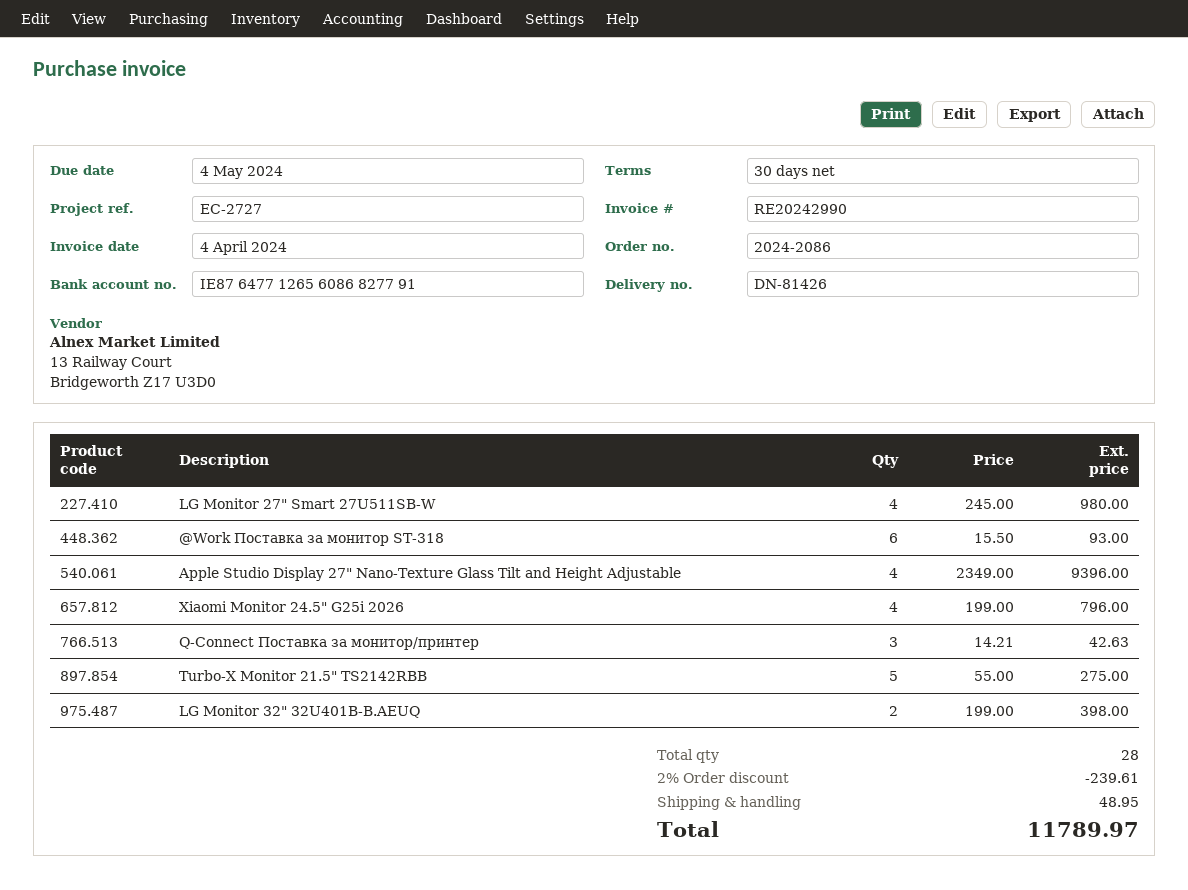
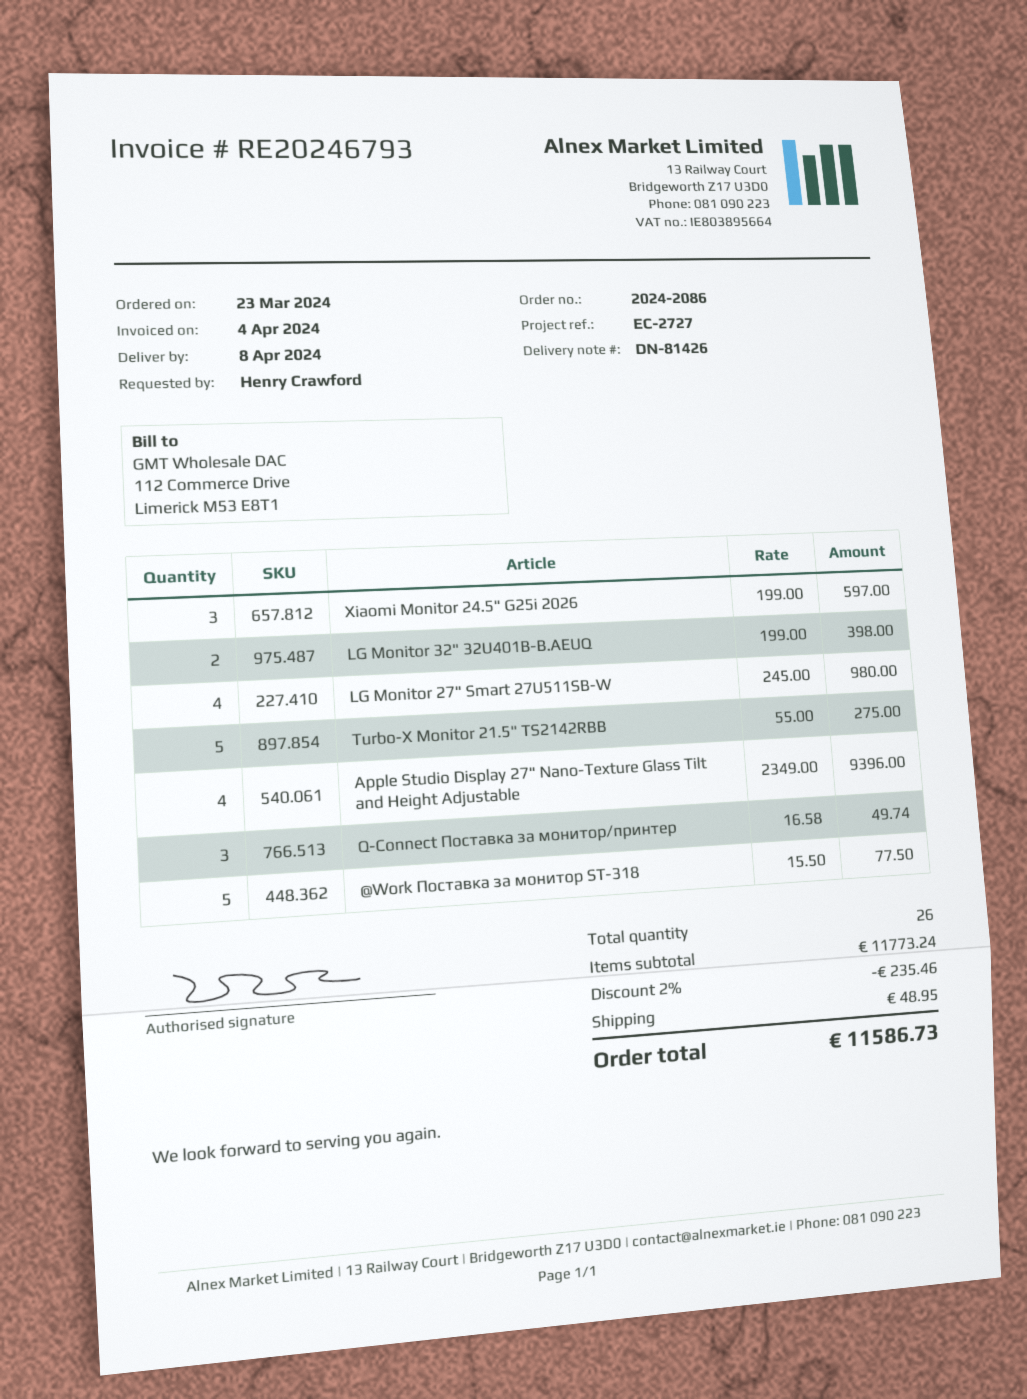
invoice number: RE20242990 -> RE20246793
@Work Поставка за монитор ST-318: 6 x 15.50 = 93.00 -> 5 x 15.50 = 77.50
Xiaomi Monitor 24.5" G25i 2026: 4 x 199.00 = 796.00 -> 3 x 199.00 = 597.00
Q-Connect Поставка за монитор/принтер: 3 x 14.21 = 42.63 -> 3 x 16.58 = 49.74
total quantity: 28 -> 26
discount: 2% = 239.61 -> 2% = 235.46
total: 11789.97 -> 11586.73

